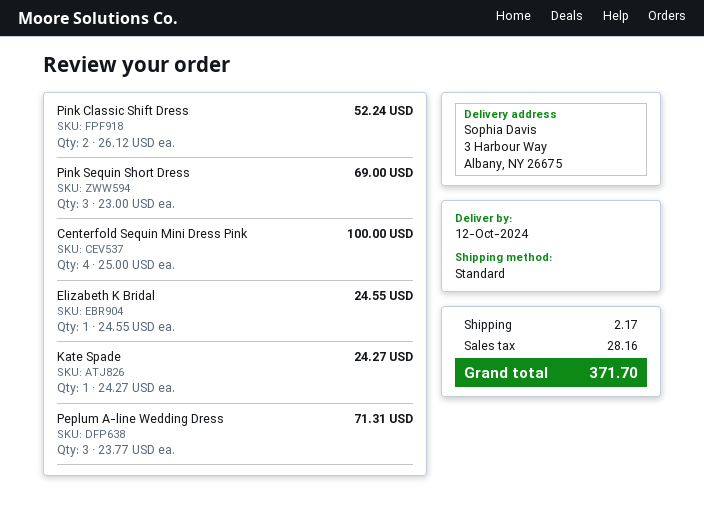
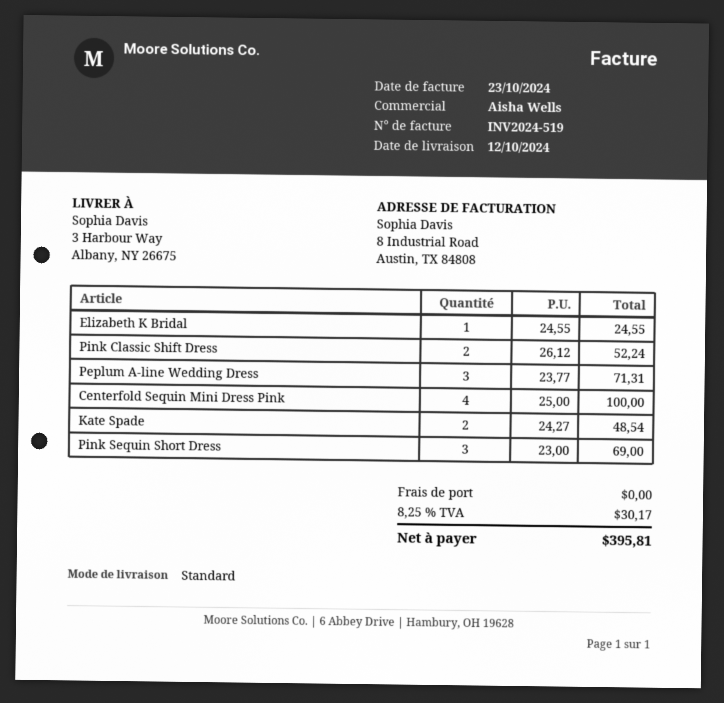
Kate Spade: 1 x 24.27 = 24.27 -> 2 x 24.27 = 48.54
shipping: 2.17 -> 0.00
tax: 28.16 -> 30.17
total: 371.70 -> 395.81

